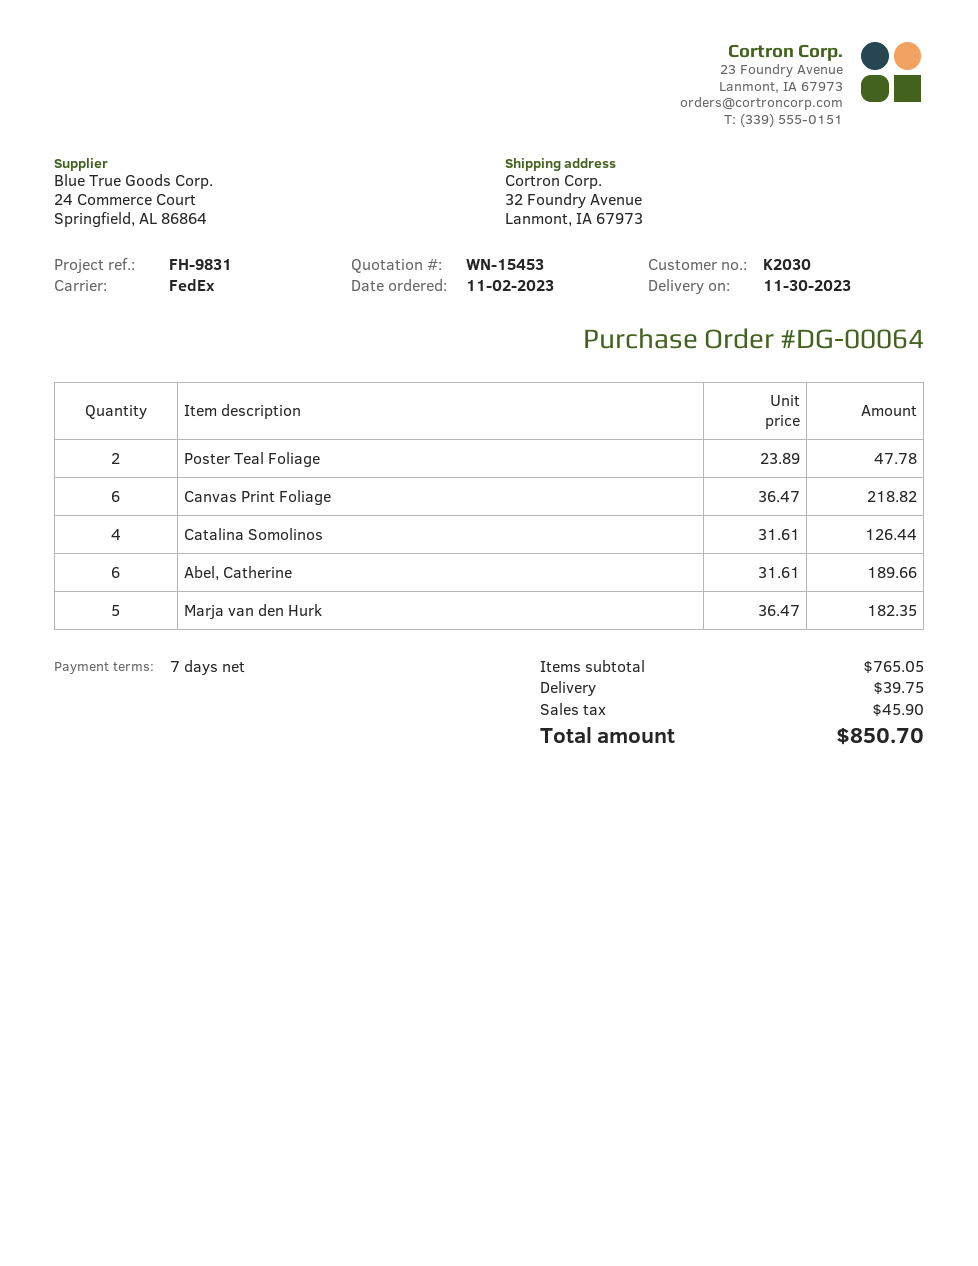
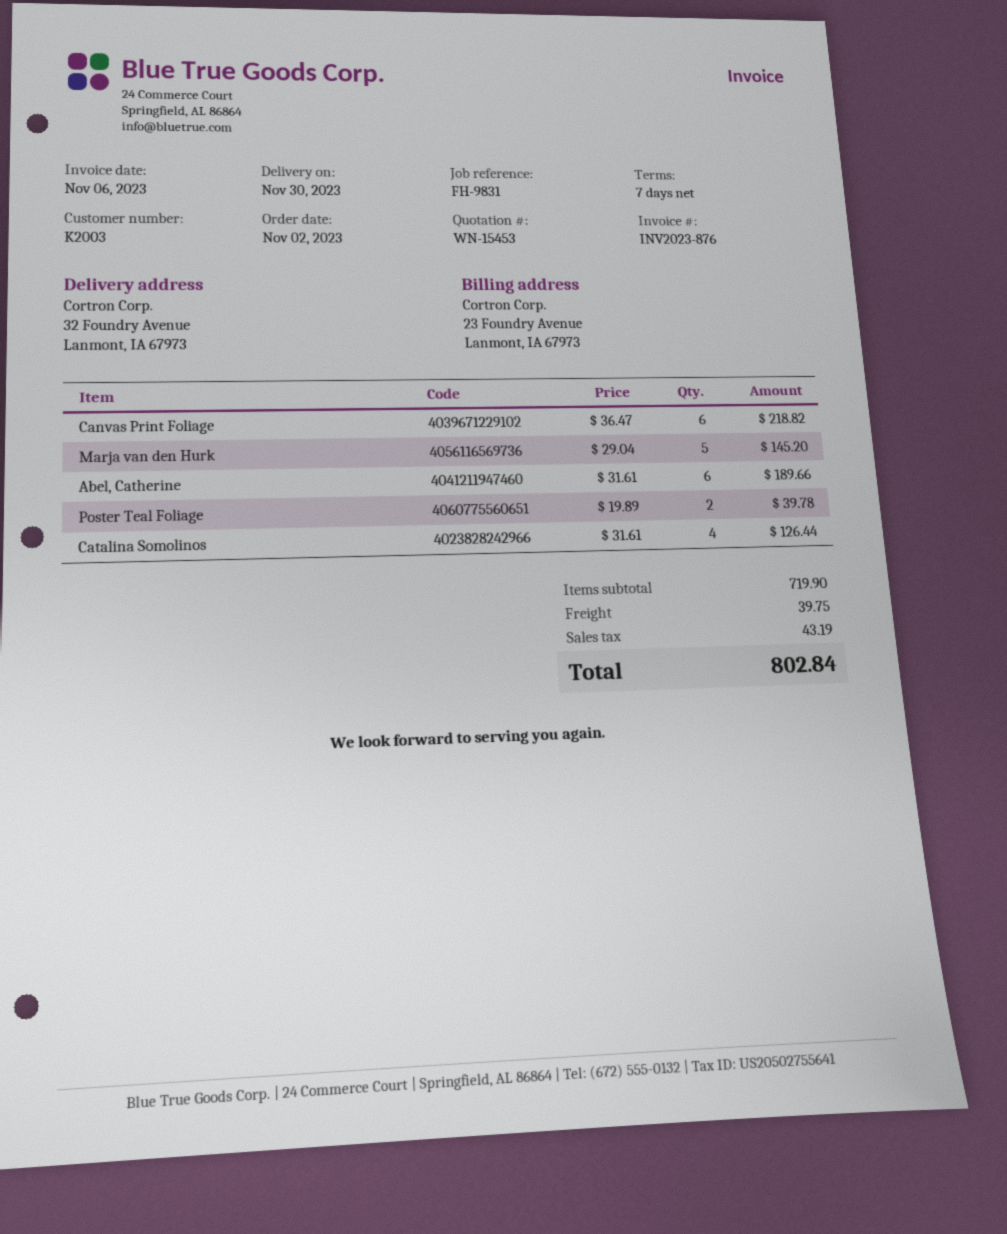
customer number: K2030 -> K2003
Poster Teal Foliage: 2 x 23.89 = 47.78 -> 2 x 19.89 = 39.78
Marja van den Hurk: 5 x 36.47 = 182.35 -> 5 x 29.04 = 145.20
subtotal: 765.05 -> 719.90
tax: 45.90 -> 43.19
total: 850.70 -> 802.84

